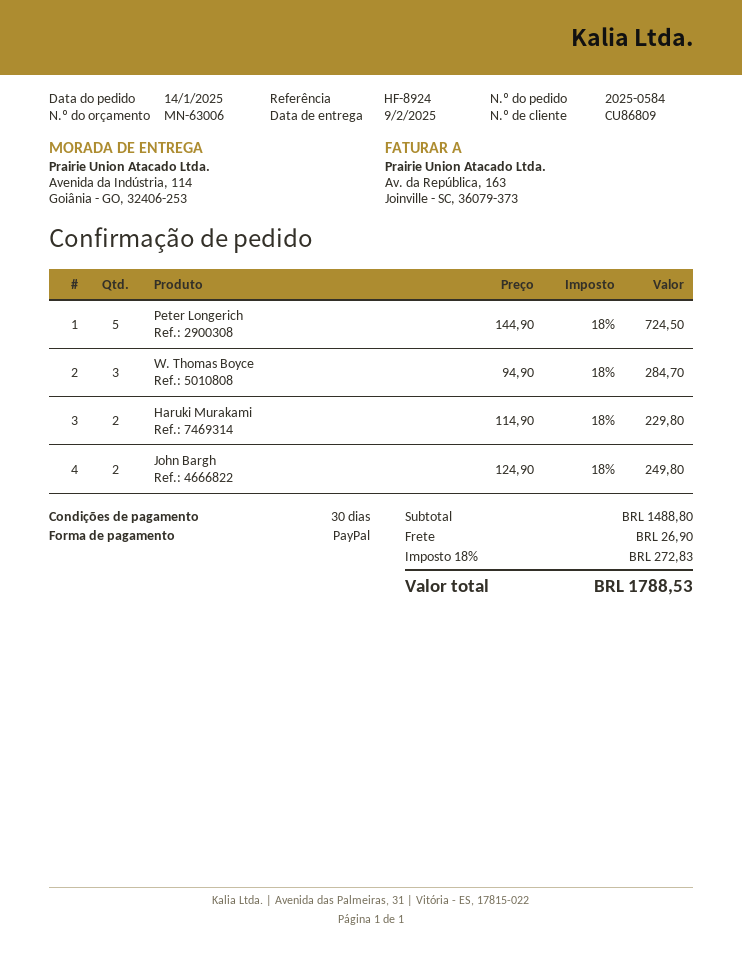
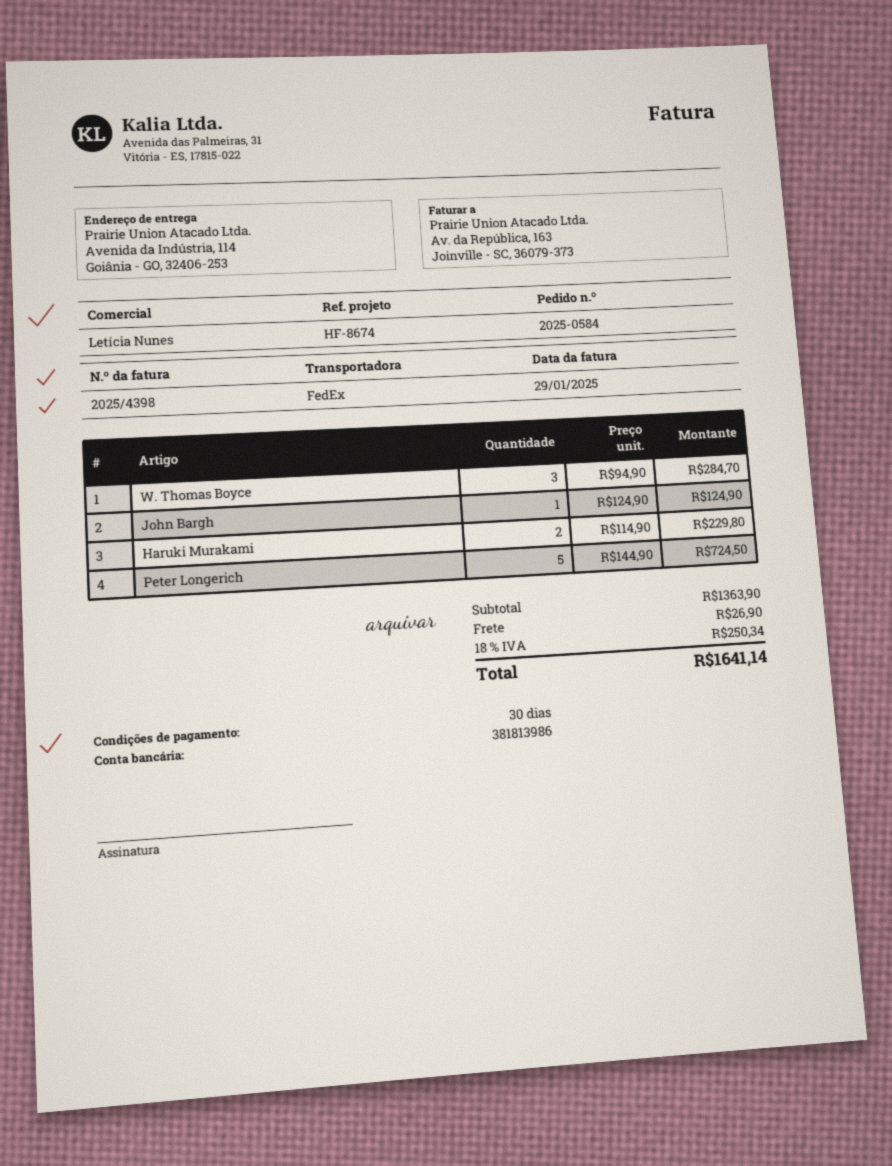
reference: HF-8924 -> HF-8674
John Bargh: 2 x 124.90 = 249.80 -> 1 x 124.90 = 124.90
subtotal: 1488.80 -> 1363.90
tax: 18% = 272.83 -> 18% = 250.34
total: 1788.53 -> 1641.14

